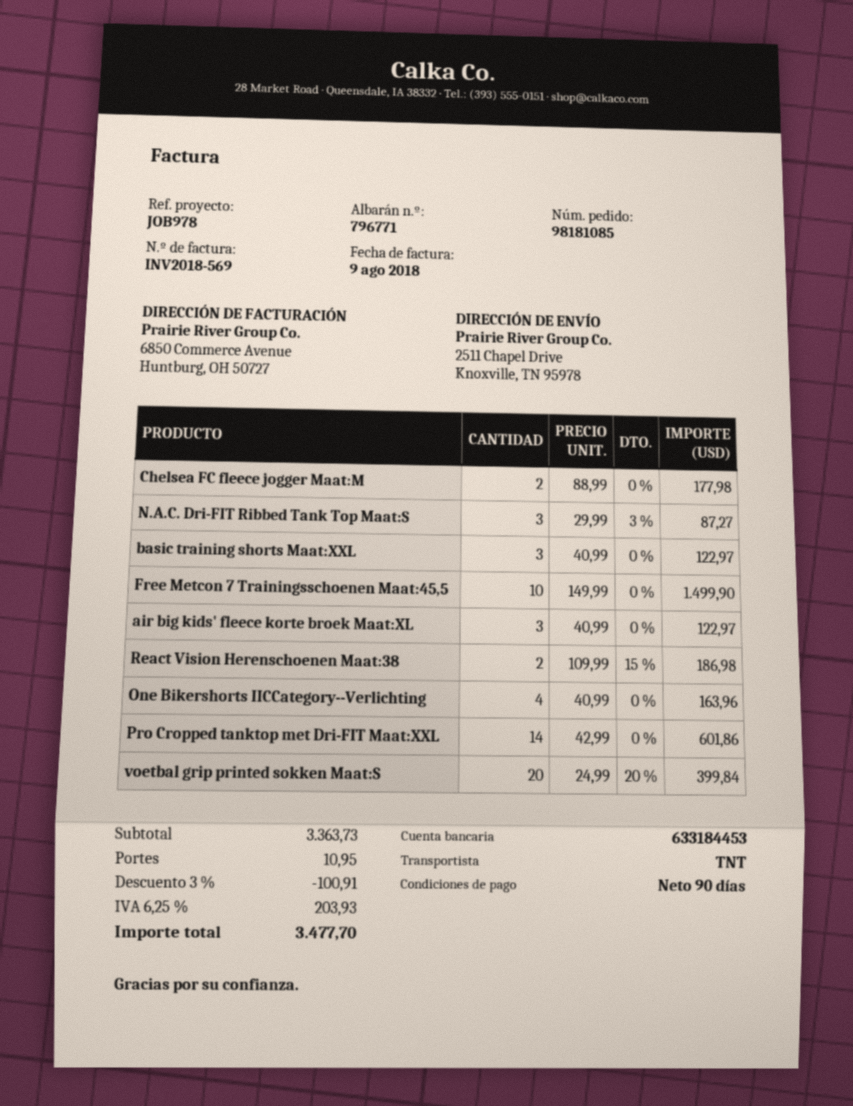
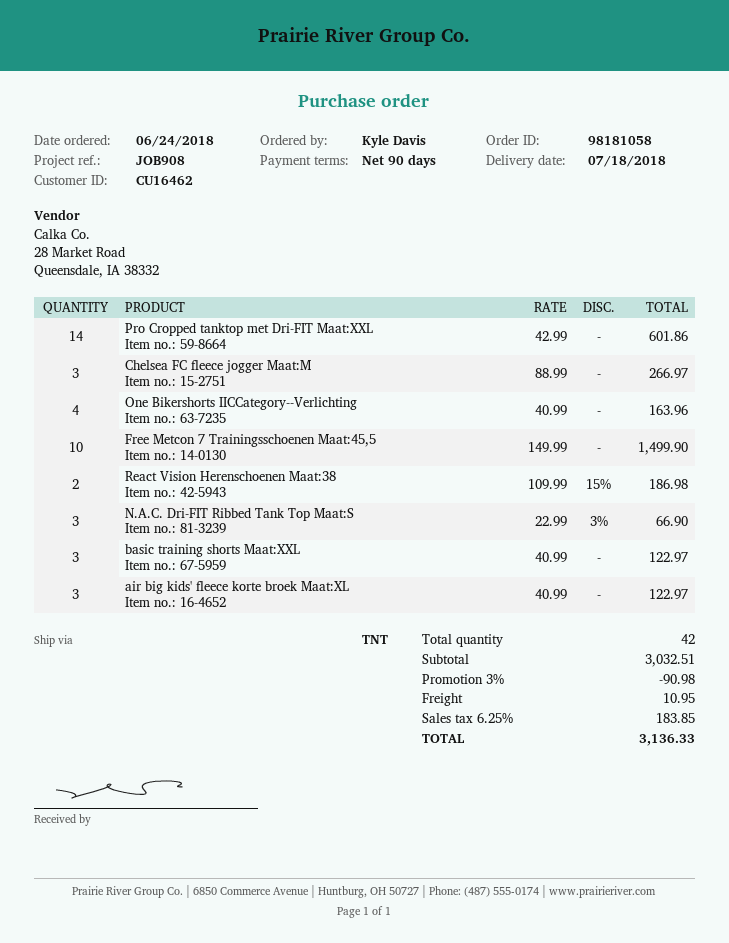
order number: 98181085 -> 98181058
reference: JOB978 -> JOB908
Chelsea FC fleece jogger Maat:M: 2 x 88.99 = 177.98 -> 3 x 88.99 = 266.97
N.A.C. Dri-FIT Ribbed Tank Top Maat:S: 3 x 29.99 - 3% = 87.27 -> 3 x 22.99 - 3% = 66.90
voetbal grip printed sokken Maat:S: 20 x 24.99 - 20% = 399.84 -> none
subtotal: 3363.73 -> 3032.51
discount: 3% = 100.91 -> 3% = 90.98
tax: 6.25% = 203.93 -> 6.25% = 183.85
total: 3477.70 -> 3136.33

